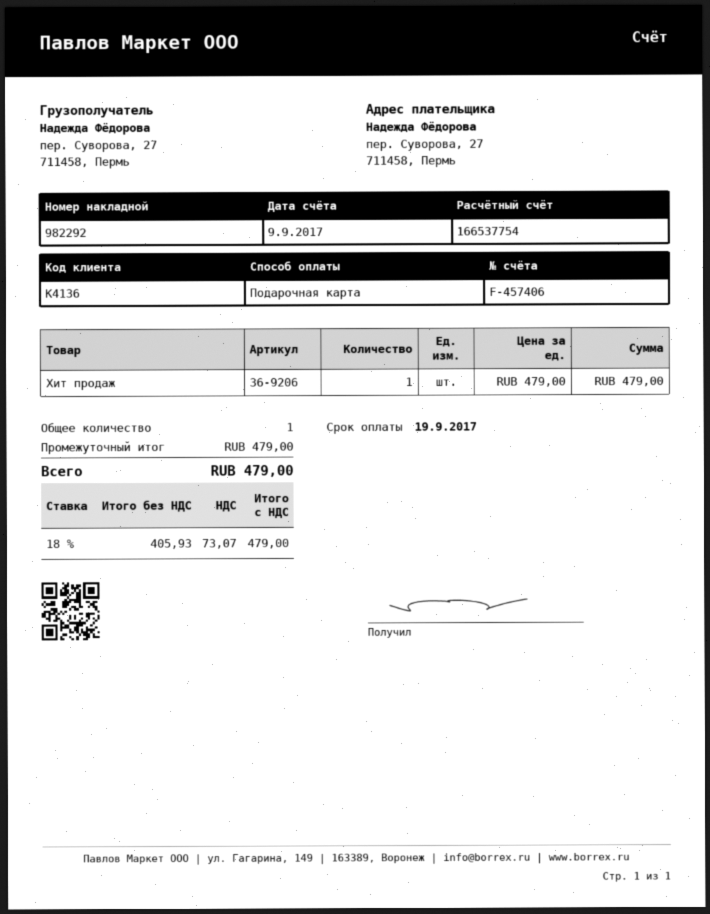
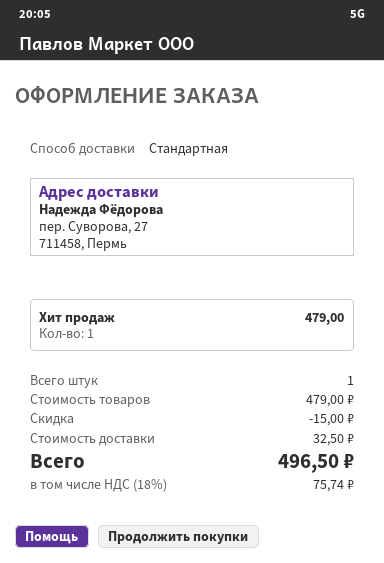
discount: none -> 15.00
shipping: none -> 32.50
tax: 18% = 73.07 -> 18% = 75.74
total: 479.00 -> 496.50

